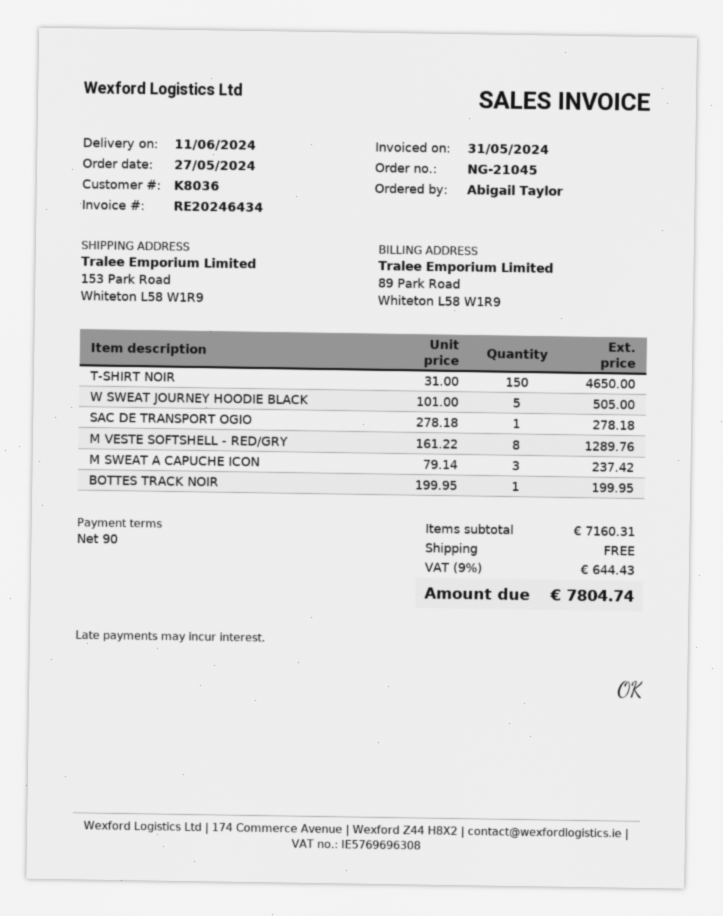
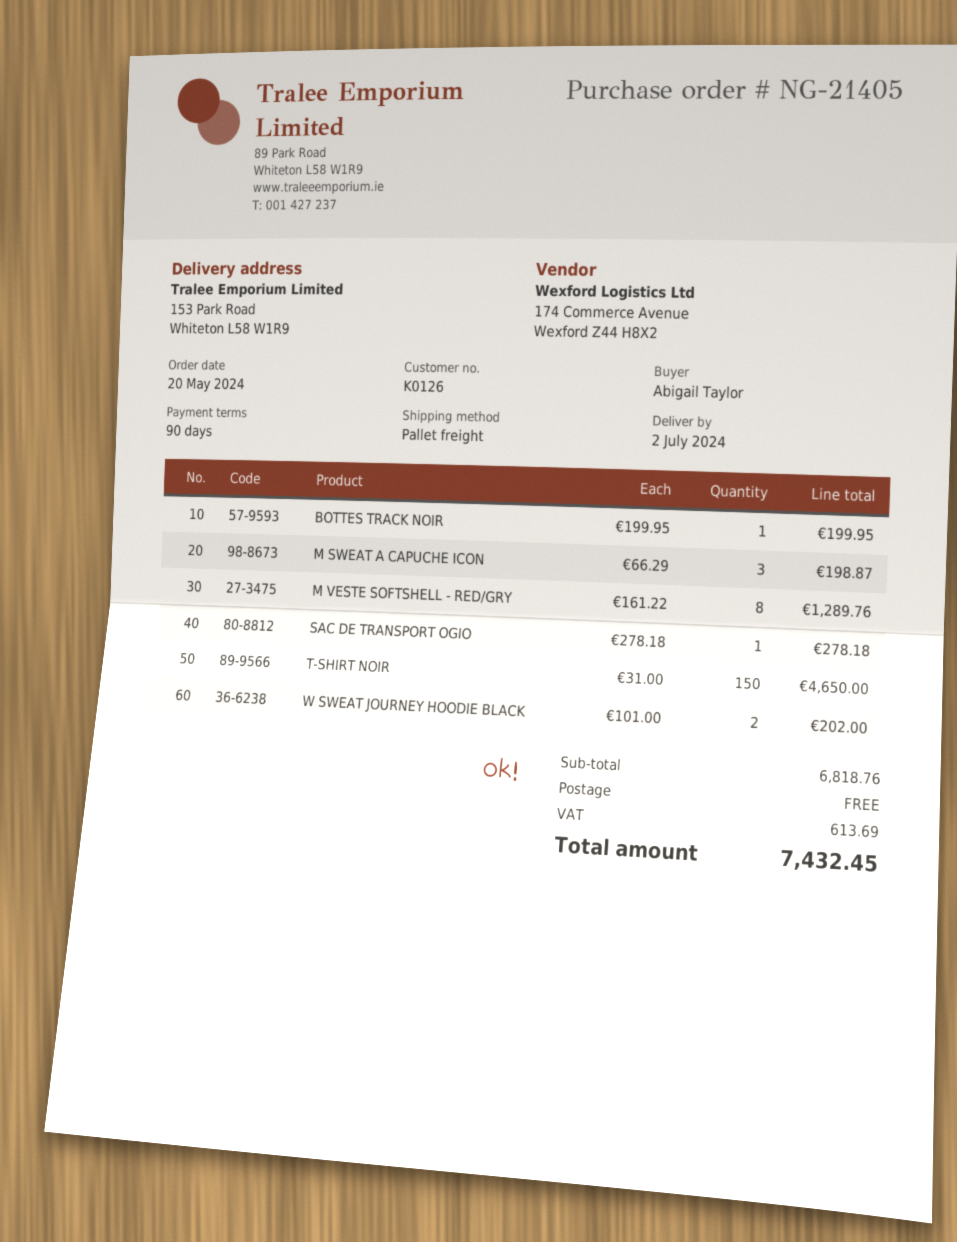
order number: NG-21045 -> NG-21405
order date: 2024-05-27 -> 2024-05-20
delivery date: 2024-06-11 -> 2024-07-02
customer number: K8036 -> K0126
W SWEAT JOURNEY HOODIE BLACK: 5 x 101.00 = 505.00 -> 2 x 101.00 = 202.00
M SWEAT A CAPUCHE ICON: 3 x 79.14 = 237.42 -> 3 x 66.29 = 198.87
subtotal: 7160.31 -> 6818.76
tax: 644.43 -> 613.69
total: 7804.74 -> 7432.45

